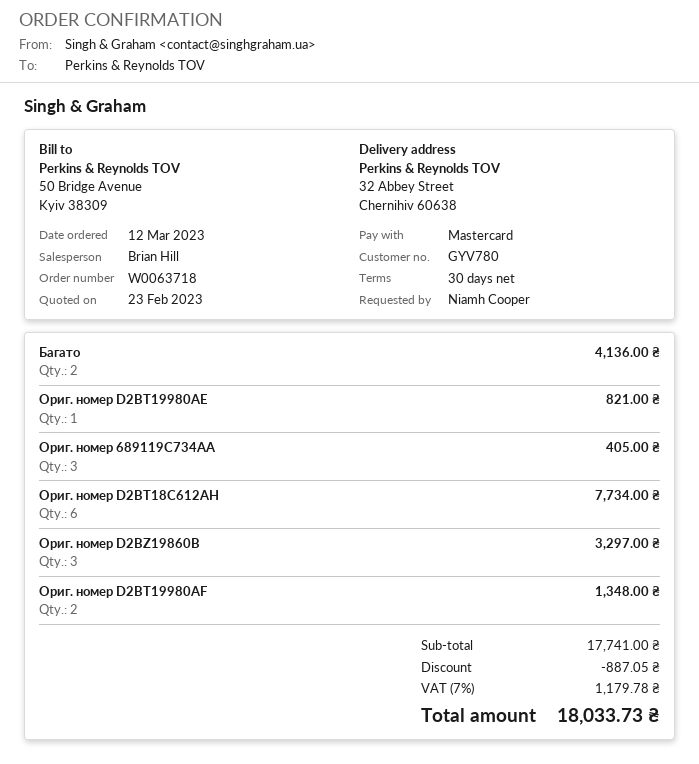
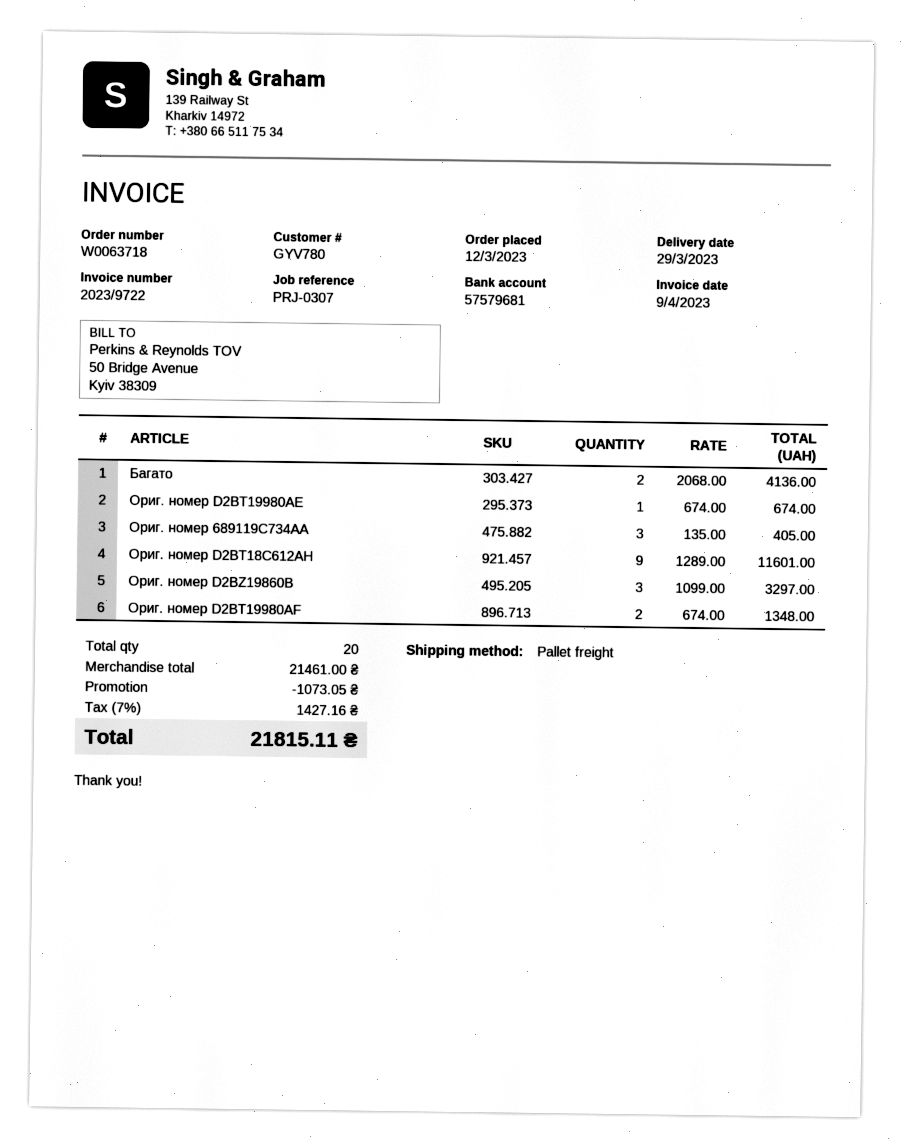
Ориг. номер D2BT19980AE: 1 for 821.00 -> 1 for 674.00
Ориг. номер D2BT18C612AH: 6 for 7734.00 -> 9 for 11601.00
subtotal: 17741.00 -> 21461.00
discount: 887.05 -> 1073.05
tax: 7% = 1179.78 -> 7% = 1427.16
total: 18033.73 -> 21815.11

